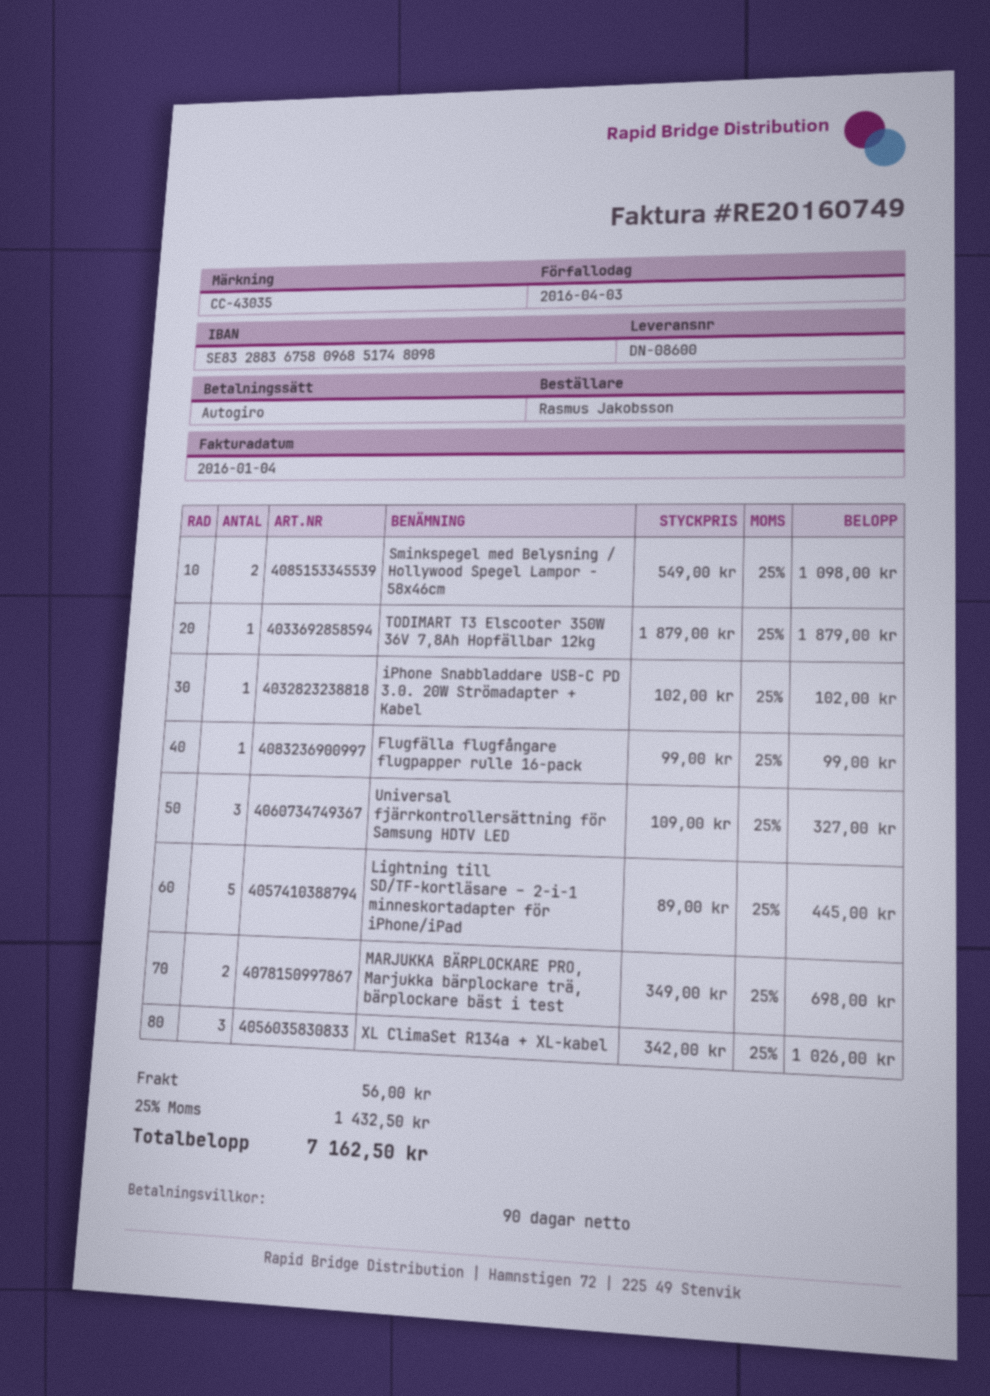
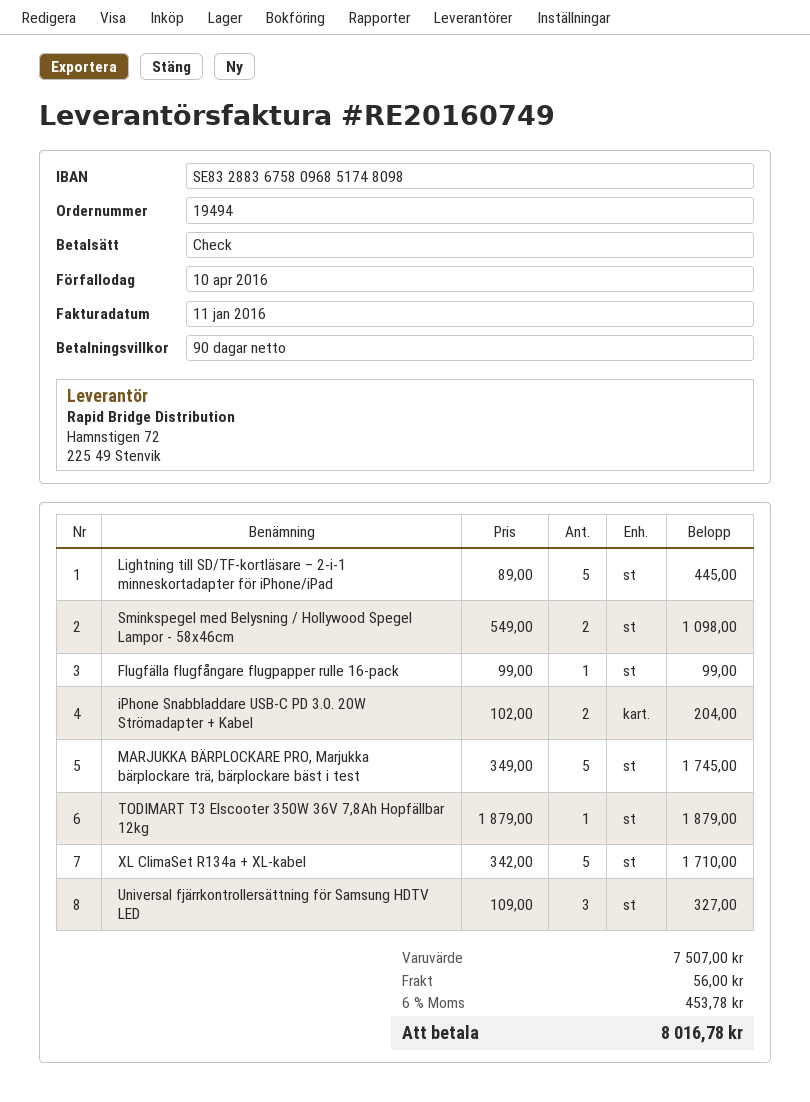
invoice date: 2016-01-04 -> 2016-01-11
due date: 2016-04-03 -> 2016-04-10
payment method: direct debit -> cheque
iPhone Snabbladdare USB-C PD 3.0. 20W Strömadapter + Kabel: 1 x 102.00 = 102.00 -> 2 x 102.00 = 204.00
MARJUKKA BÄRPLOCKARE PRO, Marjukka bärplockare trä, bärplockare bäst i test: 2 x 349.00 = 698.00 -> 5 x 349.00 = 1745.00
XL ClimaSet R134a + XL-kabel: 3 x 342.00 = 1026.00 -> 5 x 342.00 = 1710.00
tax: 25% = 1432.50 -> 6% = 453.78
total: 7162.50 -> 8016.78

